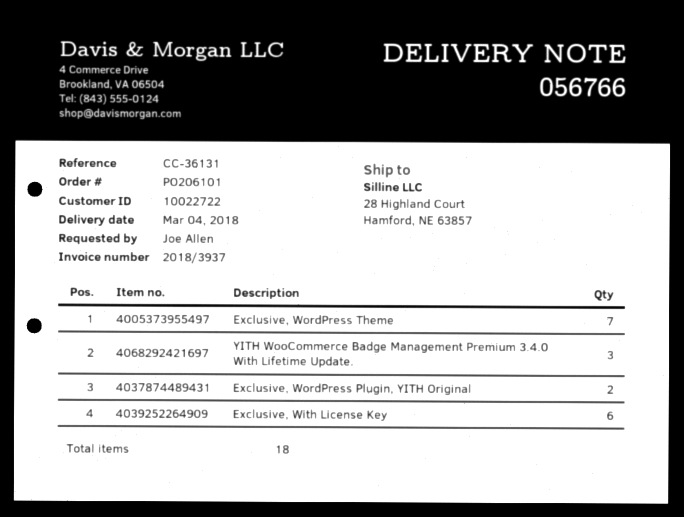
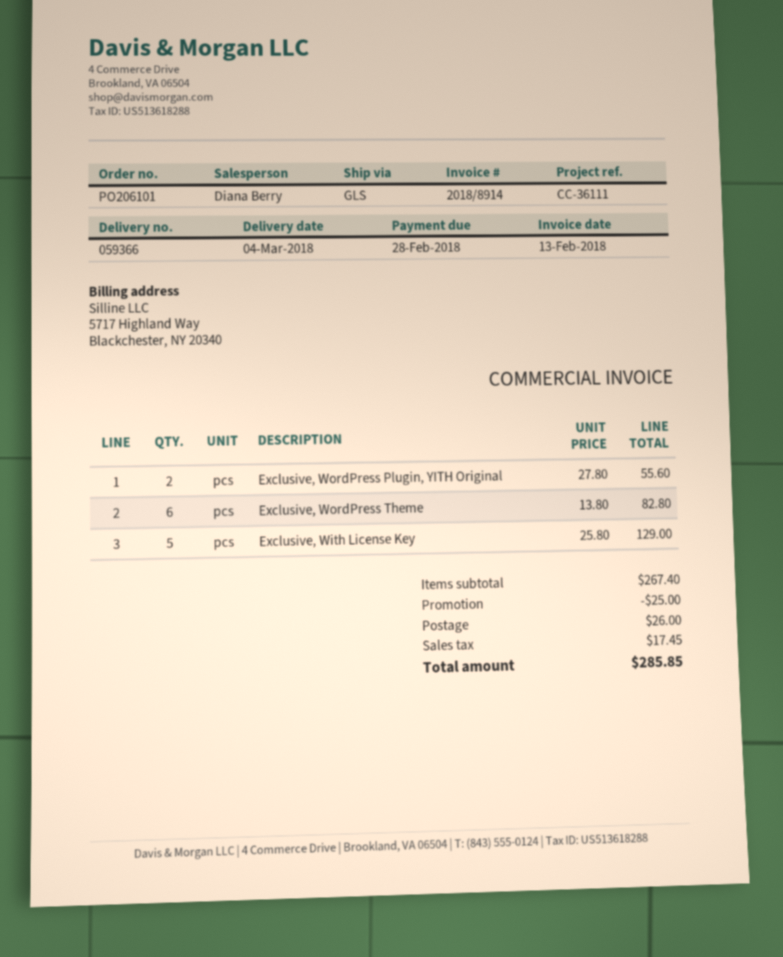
delivery note number: 056766 -> 059366
invoice number: 2018/3937 -> 2018/8914
reference: CC-36131 -> CC-36111
Exclusive, WordPress Theme: 7 -> 6
YITH WooCommerce Badge Management Premium 3.4.0 With Lifetime Update.: 3 -> none
Exclusive, With License Key: 6 -> 5

